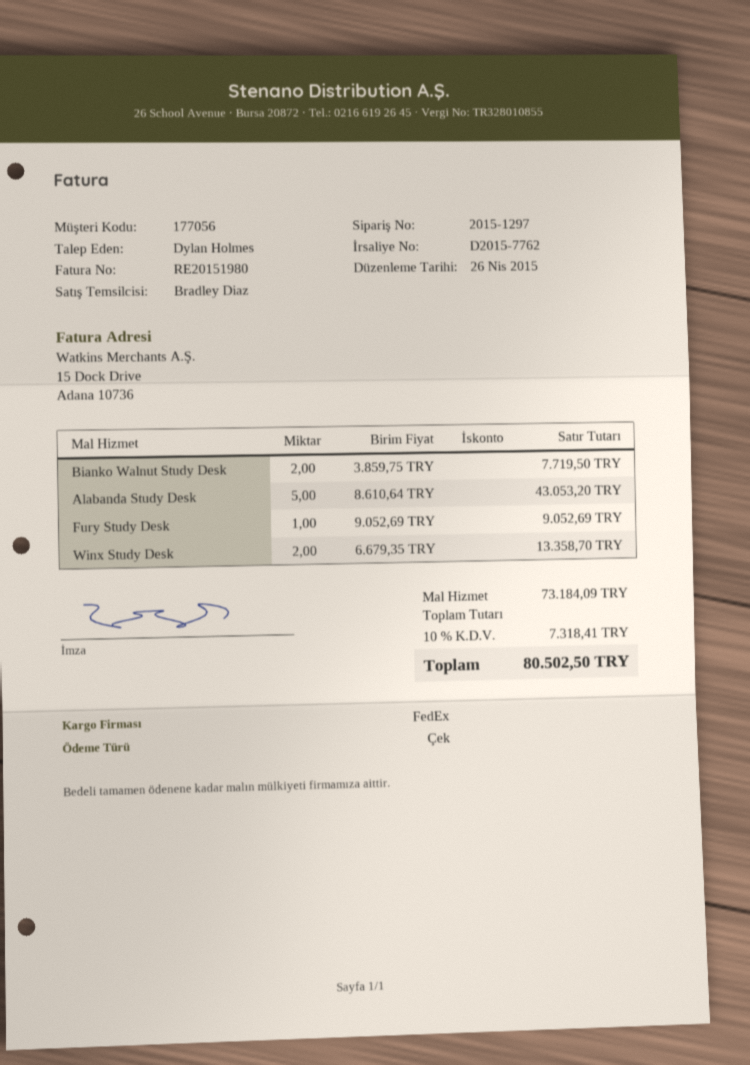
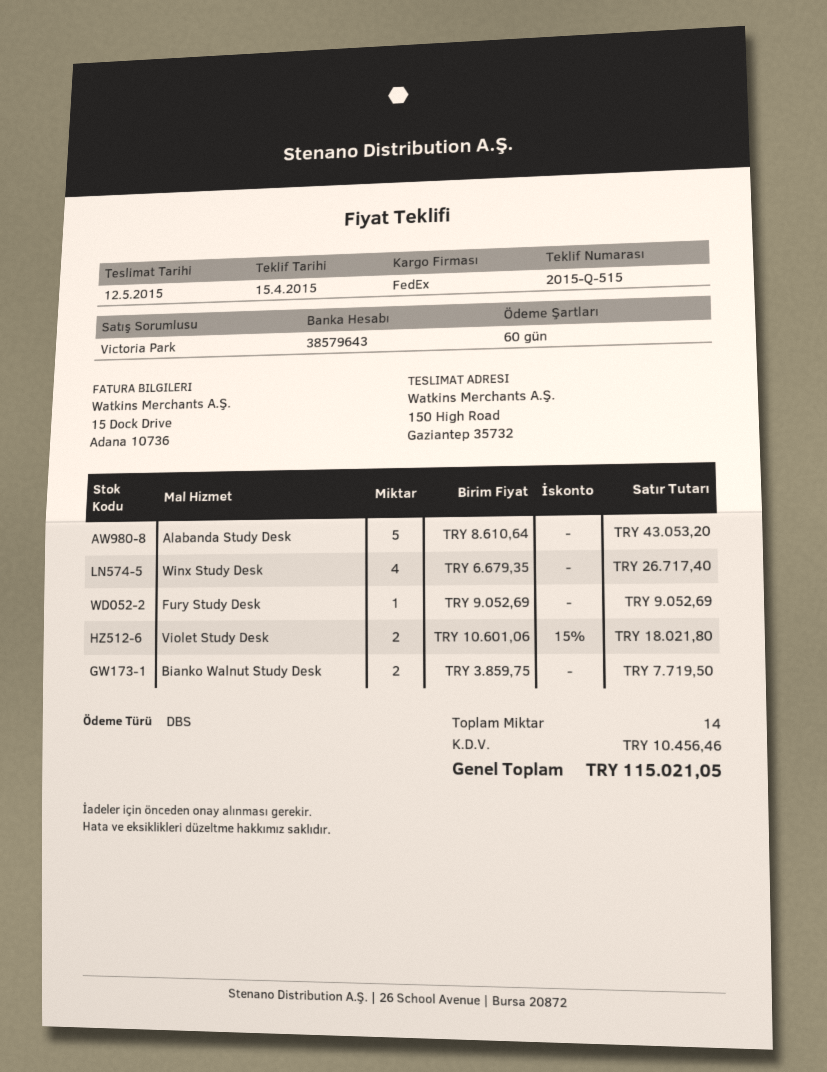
sales rep: Bradley Diaz -> Victoria Park
payment method: cheque -> direct debit
Winx Study Desk: 2 x 6679.35 = 13358.70 -> 4 x 6679.35 = 26717.40
Violet Study Desk: none -> 2 x 10601.06 - 15% = 18021.80
tax: 7318.41 -> 10456.46
total: 80502.50 -> 115021.05

